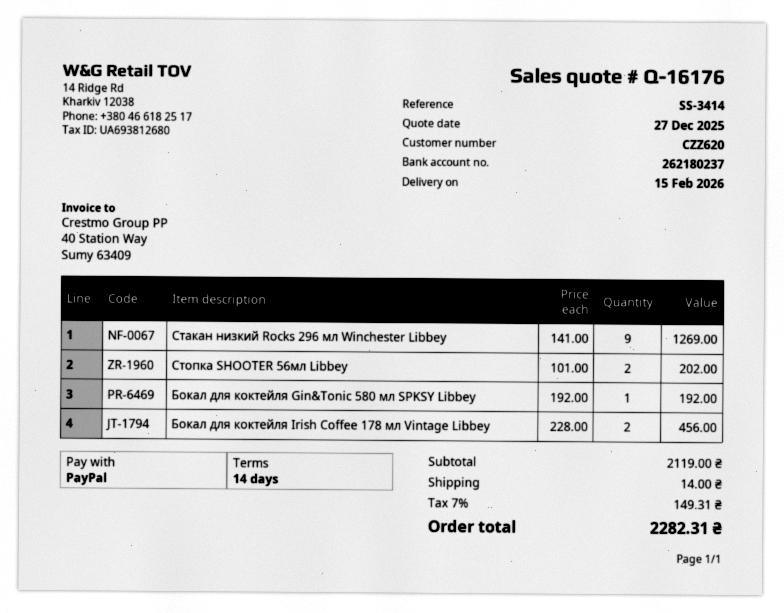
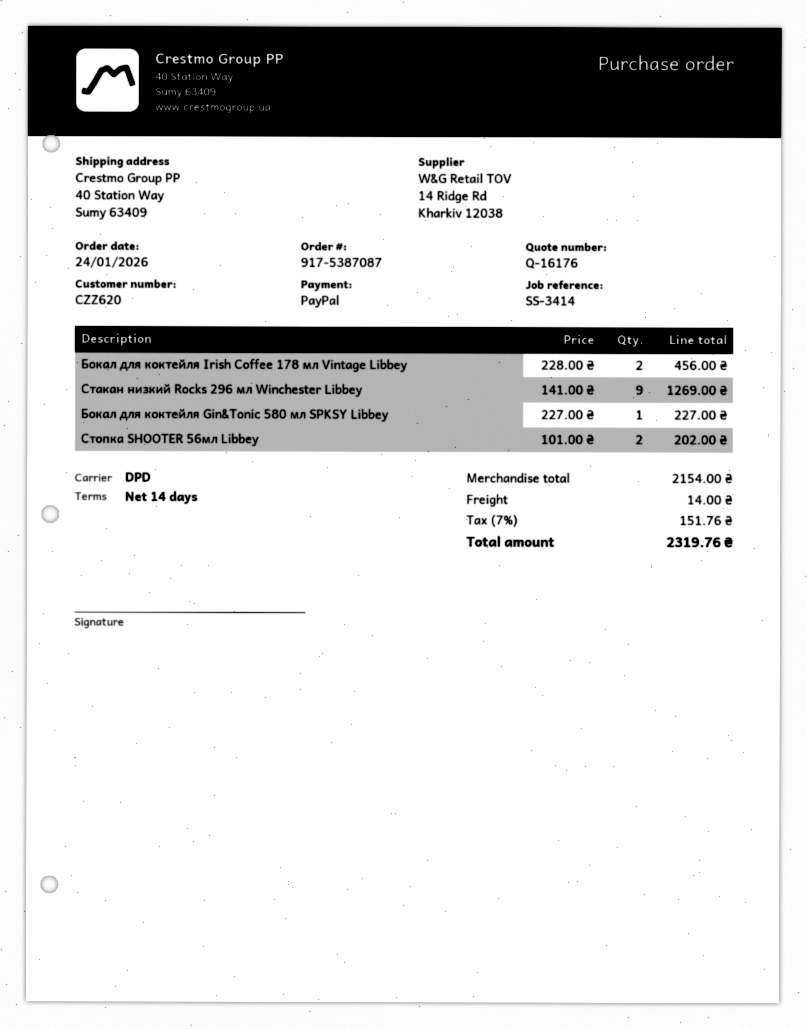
Бокал для коктейля Gin&Tonic 580 мл SPKSY Libbey: 1 x 192.00 = 192.00 -> 1 x 227.00 = 227.00
subtotal: 2119.00 -> 2154.00
tax: 7% = 149.31 -> 7% = 151.76
total: 2282.31 -> 2319.76

